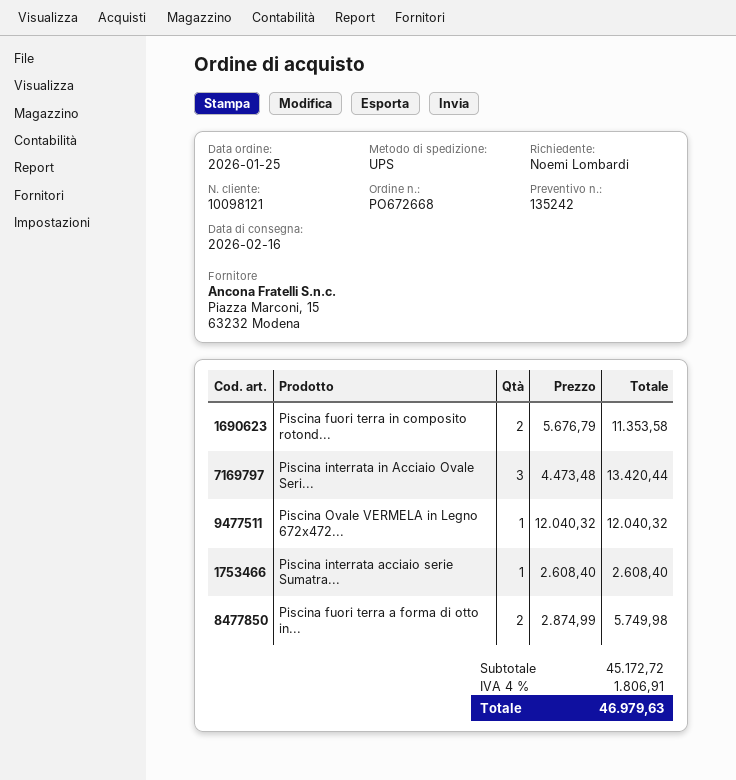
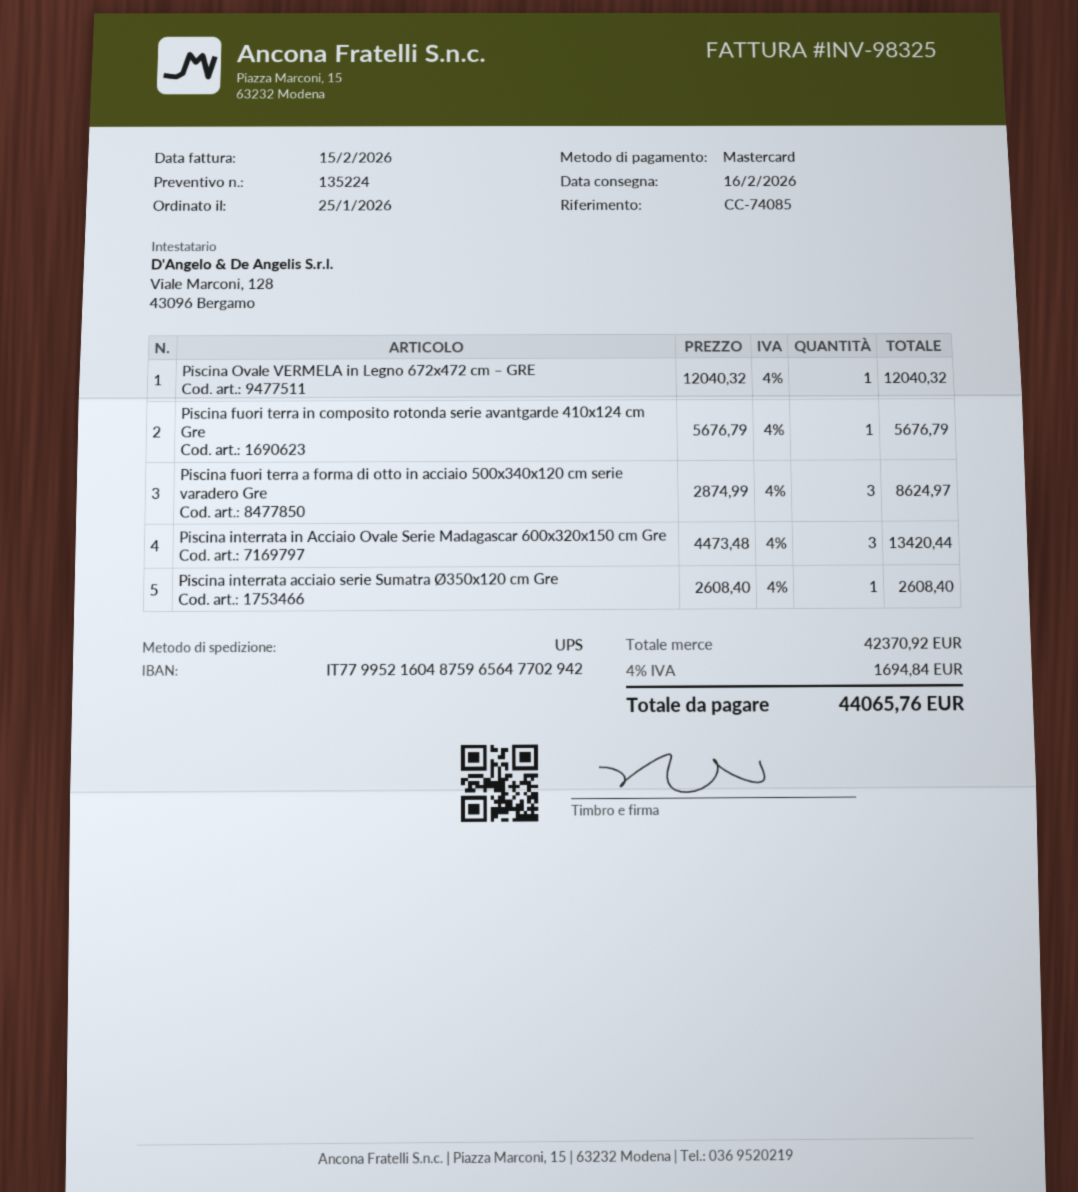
quote number: 135242 -> 135224
Piscina fuori terra in composito rotond...: 2 x 5676.79 = 11353.58 -> 1 x 5676.79 = 5676.79
Piscina fuori terra a forma di otto in...: 2 x 2874.99 = 5749.98 -> 3 x 2874.99 = 8624.97
subtotal: 45172.72 -> 42370.92
tax: 4% = 1806.91 -> 4% = 1694.84
total: 46979.63 -> 44065.76

